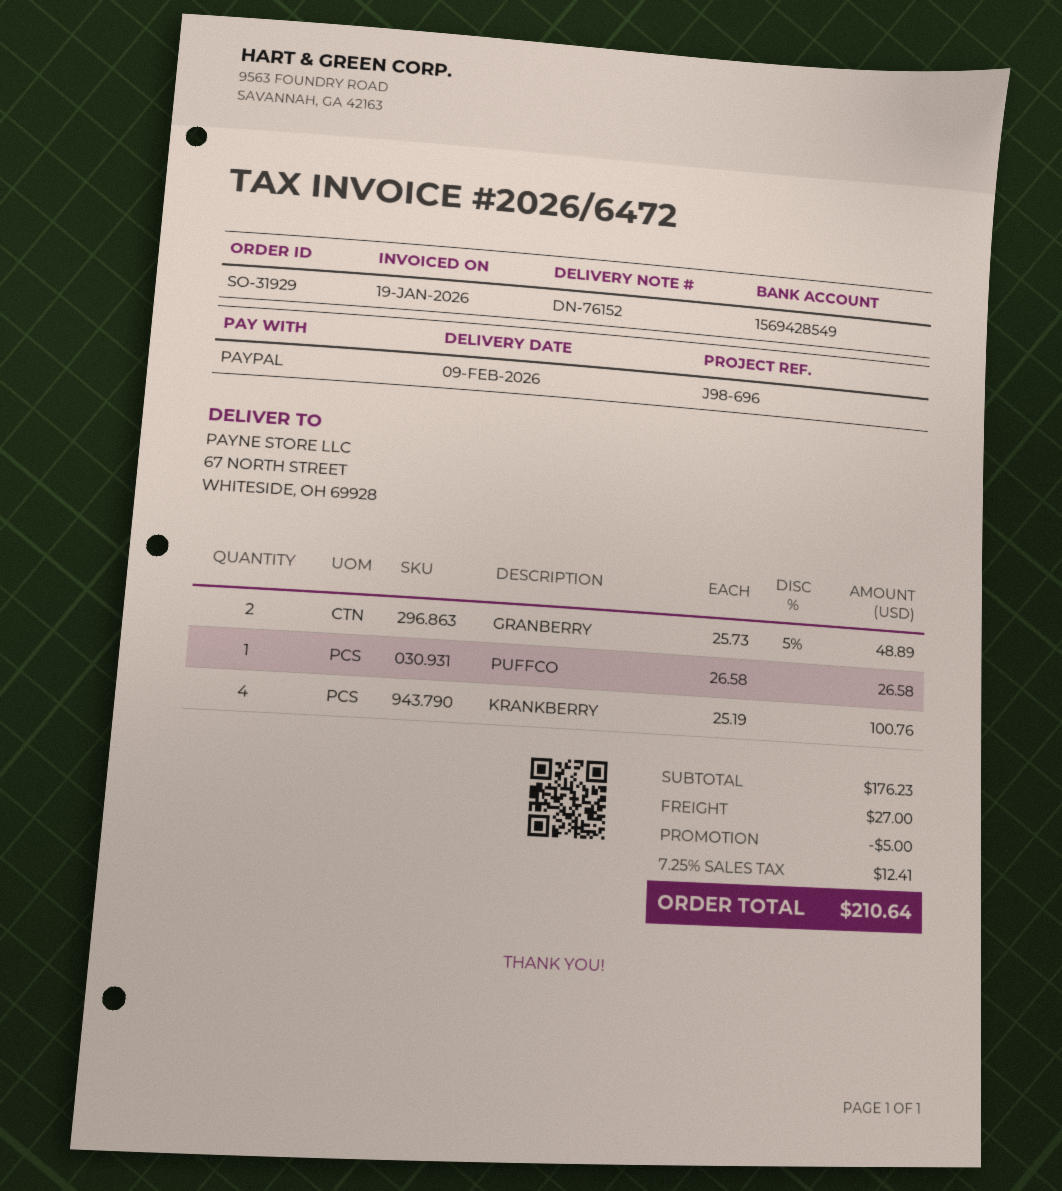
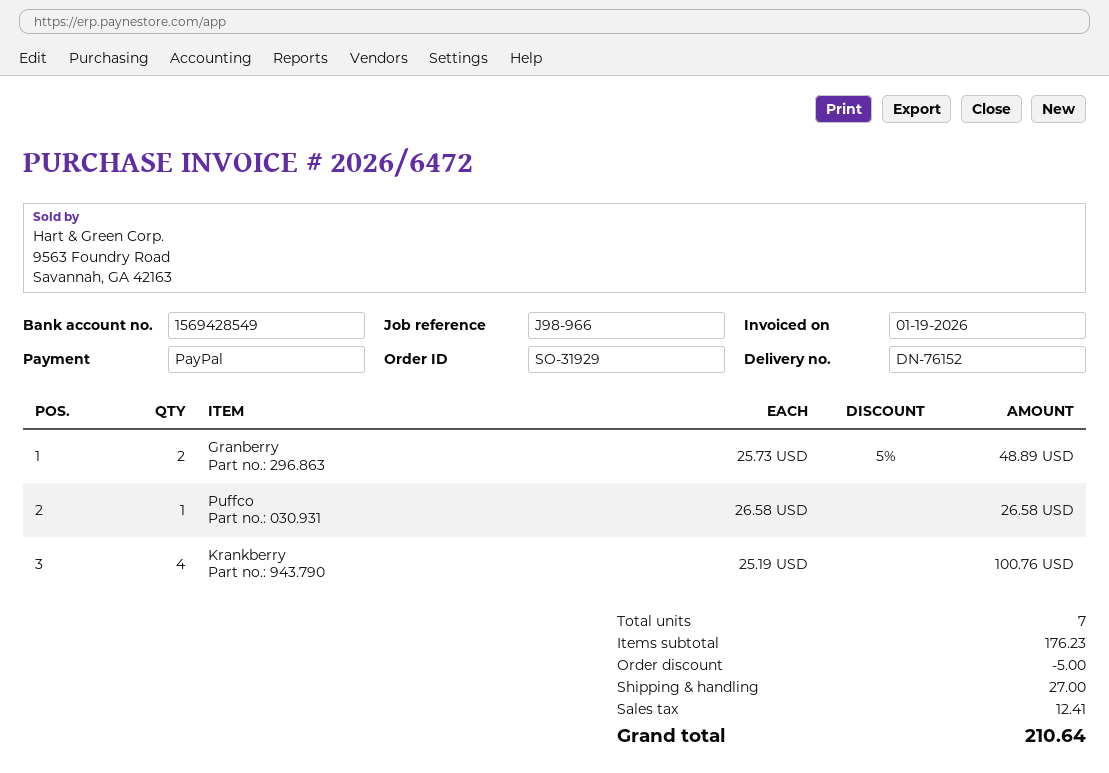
reference: J98-696 -> J98-966

